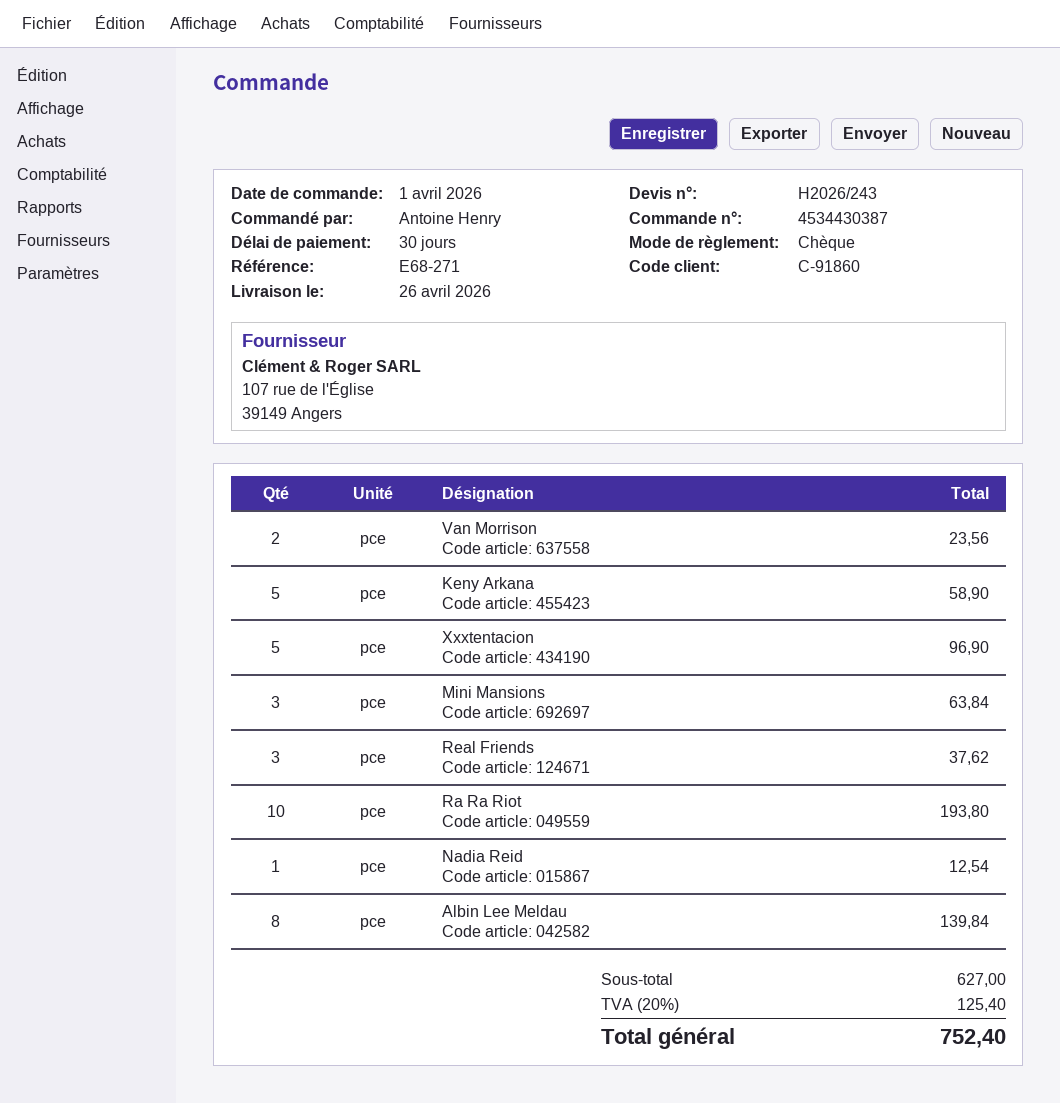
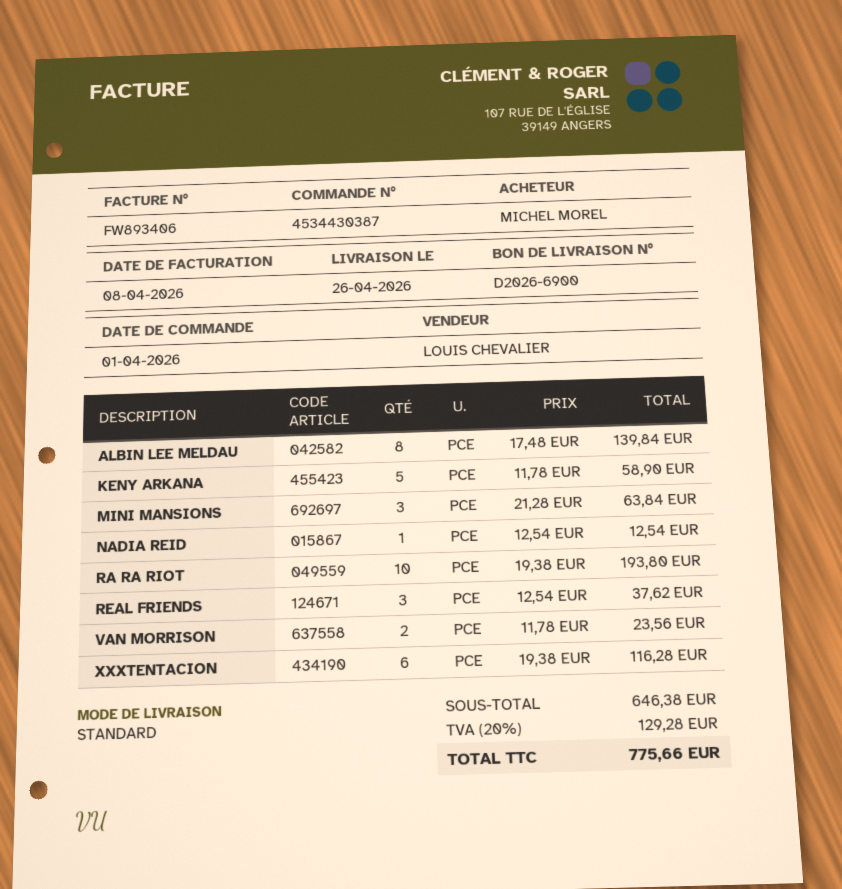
ordered by: Antoine Henry -> MICHEL MOREL
Xxxtentacion: 5 for 96.90 -> 6 for 116.28
subtotal: 627.00 -> 646.38
tax: 20% = 125.40 -> 20% = 129.28
total: 752.40 -> 775.66

